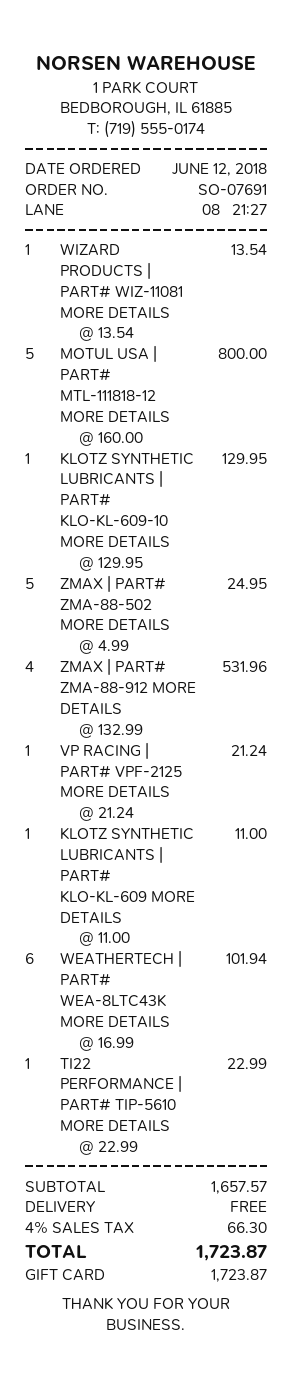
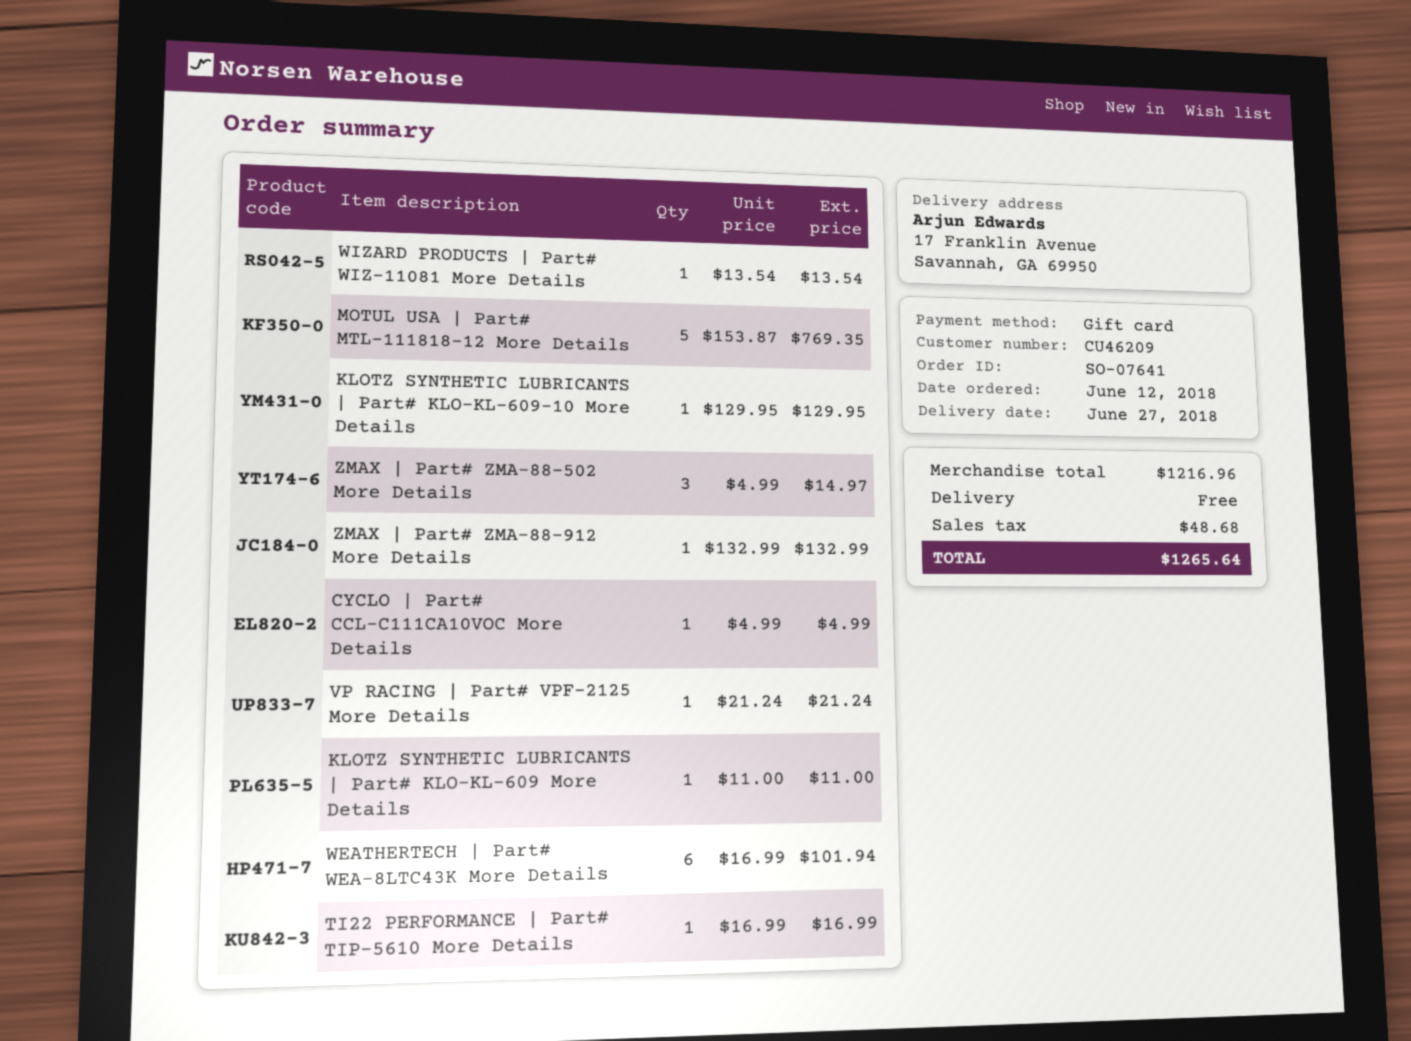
order number: SO-07691 -> SO-07641
MOTUL USA | PART# MTL-111818-12 MORE DETAILS: 5 x 160.00 = 800.00 -> 5 x 153.87 = 769.35
ZMAX | PART# ZMA-88-502 MORE DETAILS: 5 x 4.99 = 24.95 -> 3 x 4.99 = 14.97
ZMAX | PART# ZMA-88-912 MORE DETAILS: 4 x 132.99 = 531.96 -> 1 x 132.99 = 132.99
TI22 PERFORMANCE | PART# TIP-5610 MORE DETAILS: 1 x 22.99 = 22.99 -> 1 x 16.99 = 16.99
CYCLO | Part# CCL-C111CA10VOC More Details: none -> 1 x 4.99 = 4.99
subtotal: 1657.57 -> 1216.96
tax: 66.30 -> 48.68
total: 1723.87 -> 1265.64

